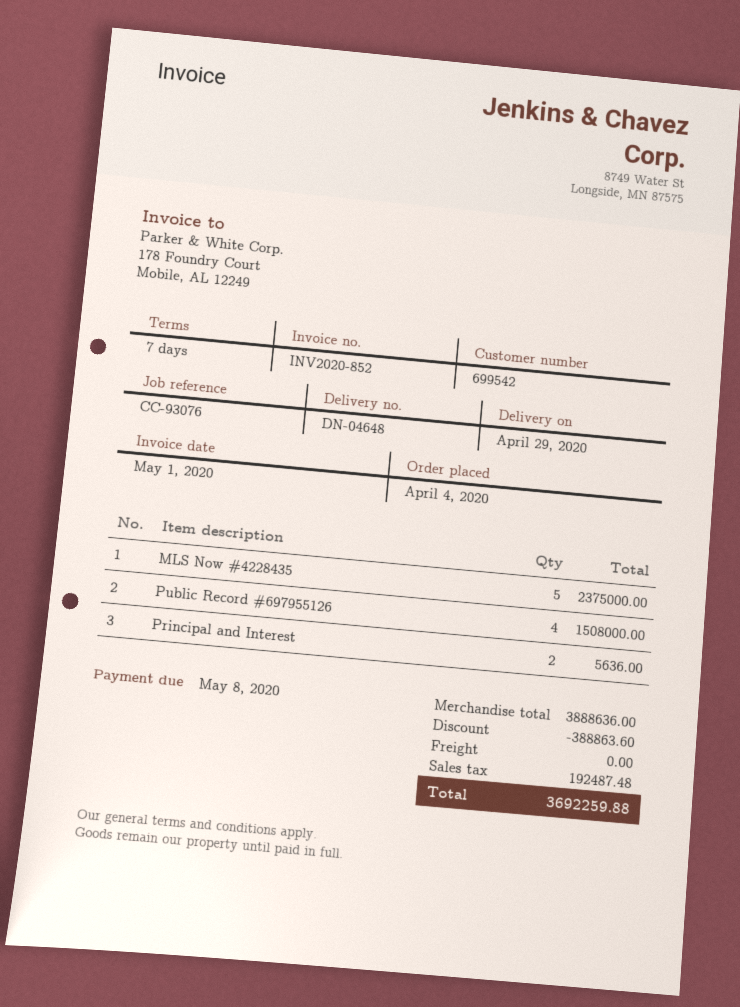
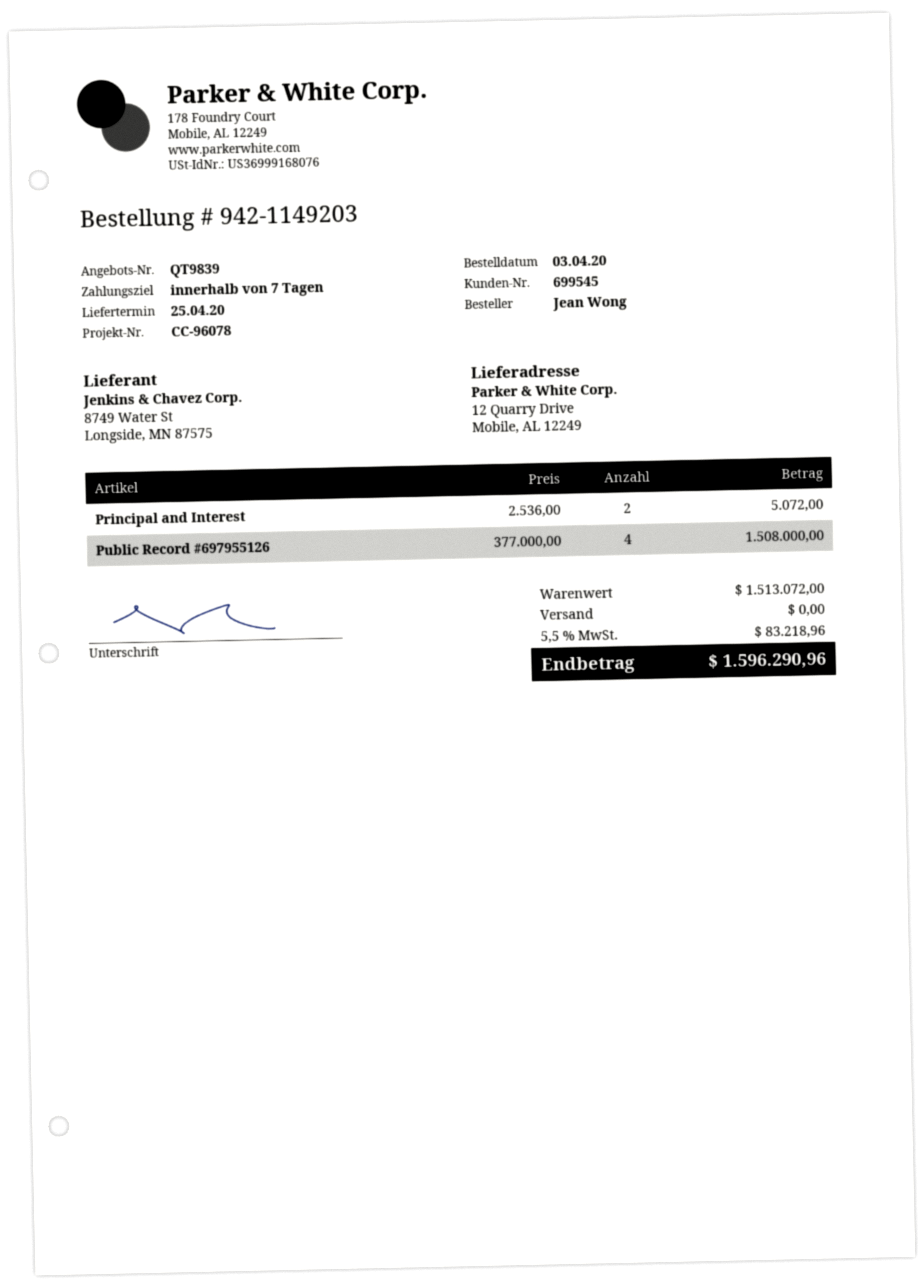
order date: 2020-04-04 -> 2020-04-03
delivery date: 2020-04-29 -> 2020-04-25
customer number: 699542 -> 699545
reference: CC-93076 -> CC-96078
MLS Now #4228435: 5 for 2375000.00 -> none
Principal and Interest: 2 for 5636.00 -> 2 for 5072.00
subtotal: 3888636.00 -> 1513072.00
discount: 388863.60 -> none
tax: 192487.48 -> 83218.96
total: 3692259.88 -> 1596290.96

